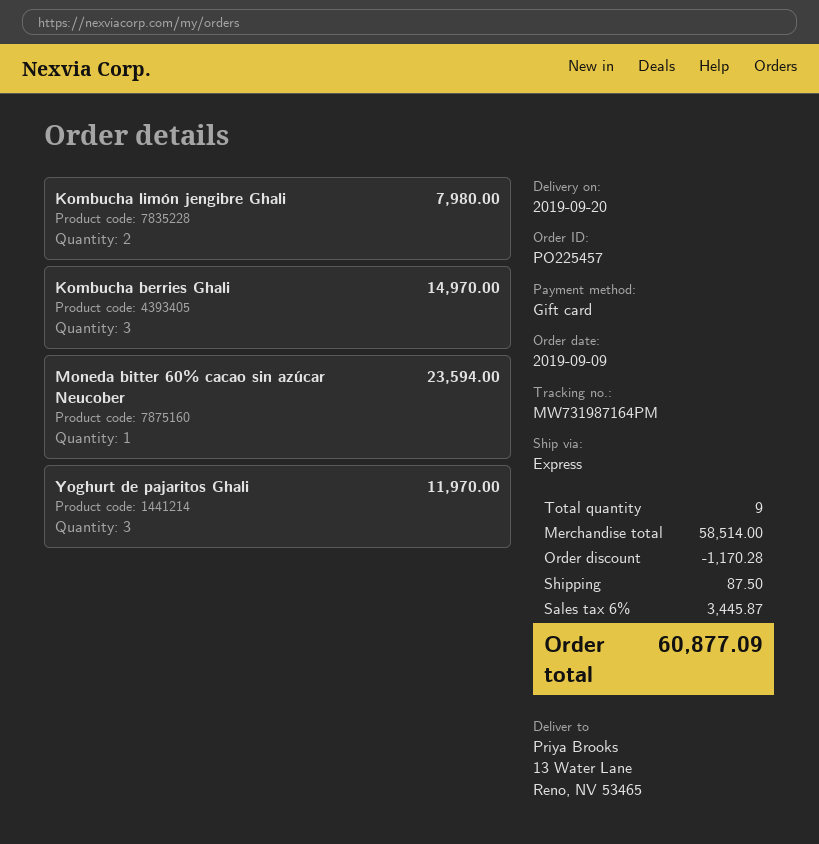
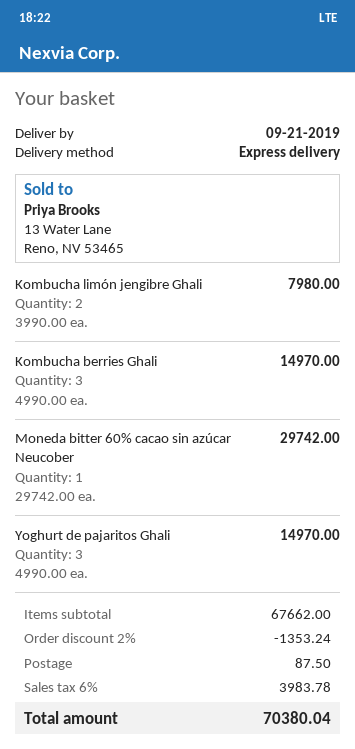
delivery date: 2019-09-20 -> 2019-09-21
Moneda bitter 60% cacao sin azúcar Neucober: 1 for 23594.00 -> 1 for 29742.00
Yoghurt de pajaritos Ghali: 3 for 11970.00 -> 3 for 14970.00
subtotal: 58514.00 -> 67662.00
discount: 1170.28 -> 1353.24
tax: 6% = 3445.87 -> 6% = 3983.78
total: 60877.09 -> 70380.04

